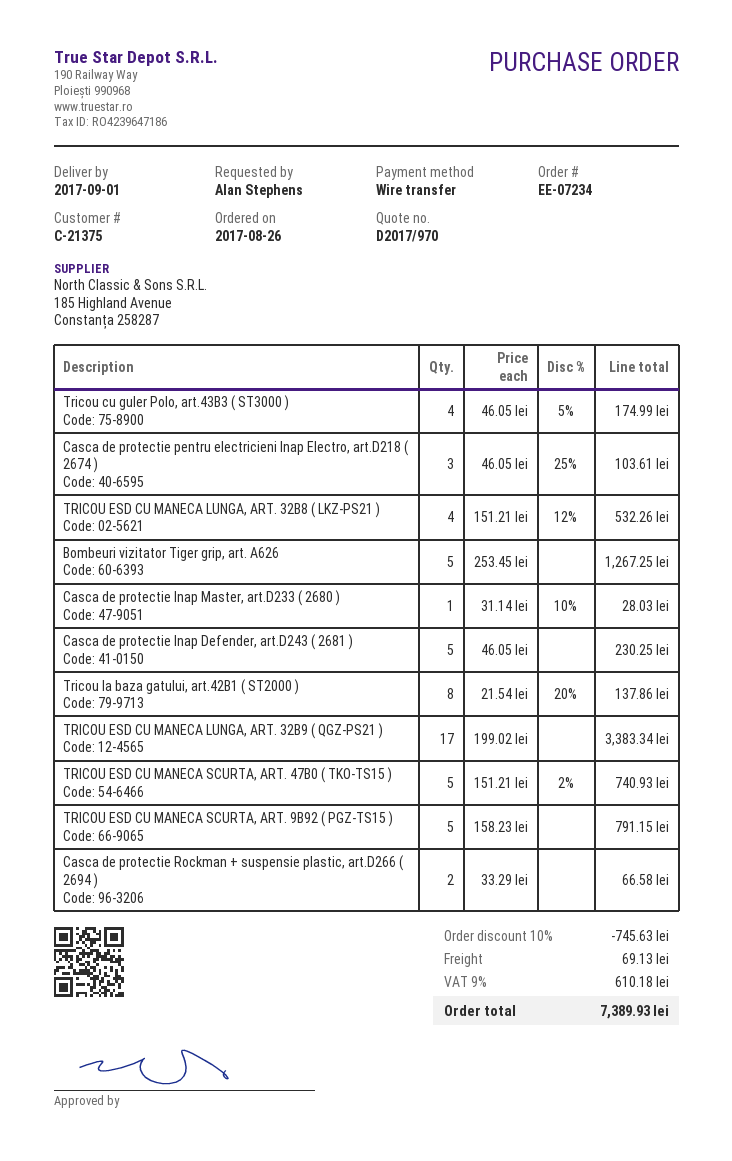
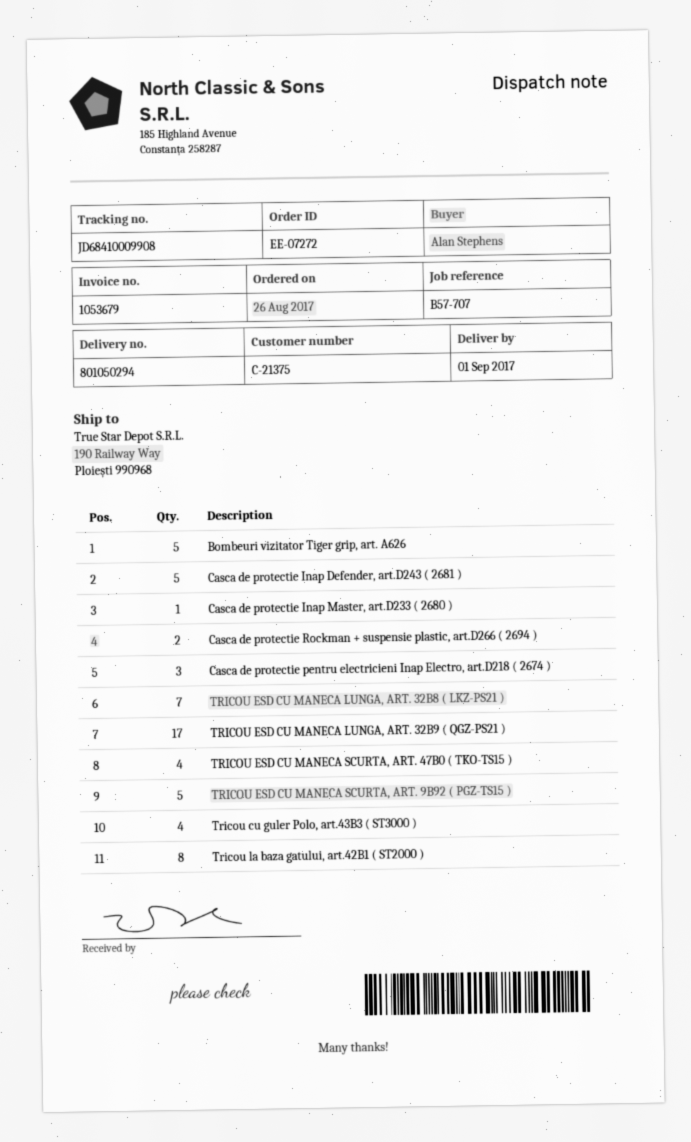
order number: EE-07234 -> EE-07272
TRICOU ESD CU MANECA LUNGA, ART. 32B8 ( LKZ-PS21 ): 4 -> 7
TRICOU ESD CU MANECA SCURTA, ART. 47B0 ( TKO-TS15 ): 5 -> 4

